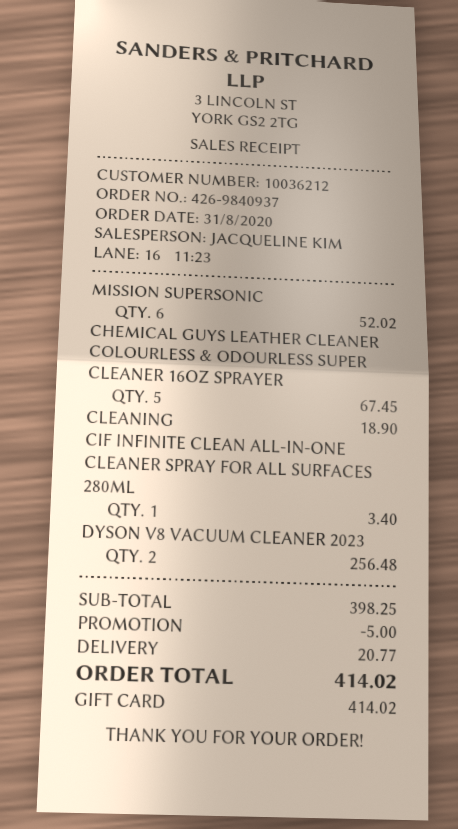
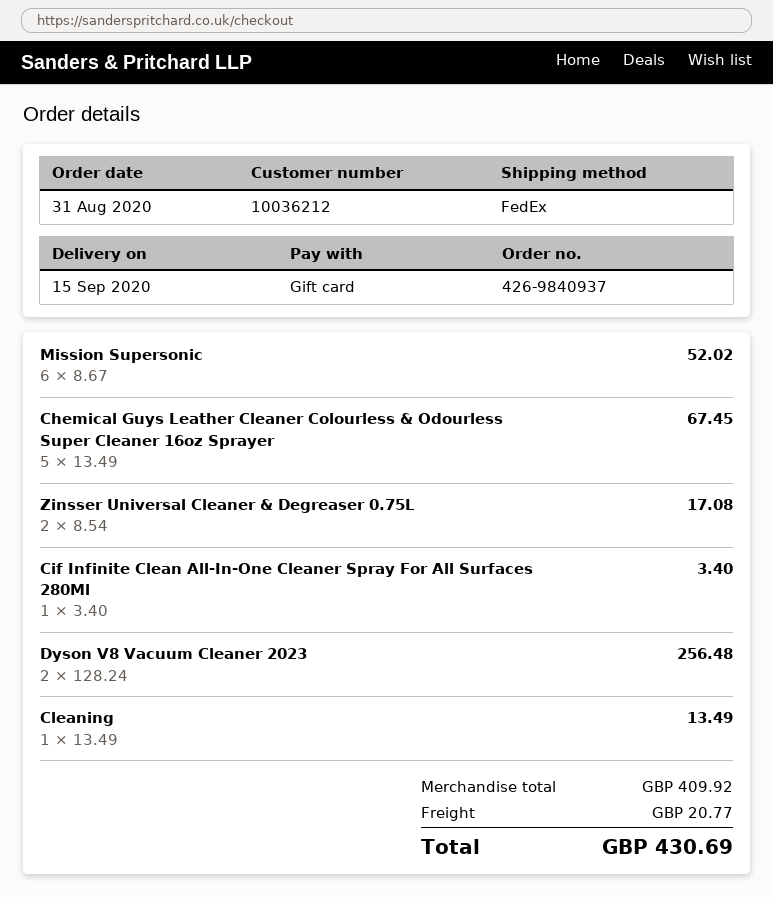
CLEANING: 1 for 18.90 -> 1 for 13.49
Zinsser Universal Cleaner & Degreaser 0.75L: none -> 2 for 17.08
subtotal: 398.25 -> 409.92
discount: 5.00 -> none
total: 414.02 -> 430.69

